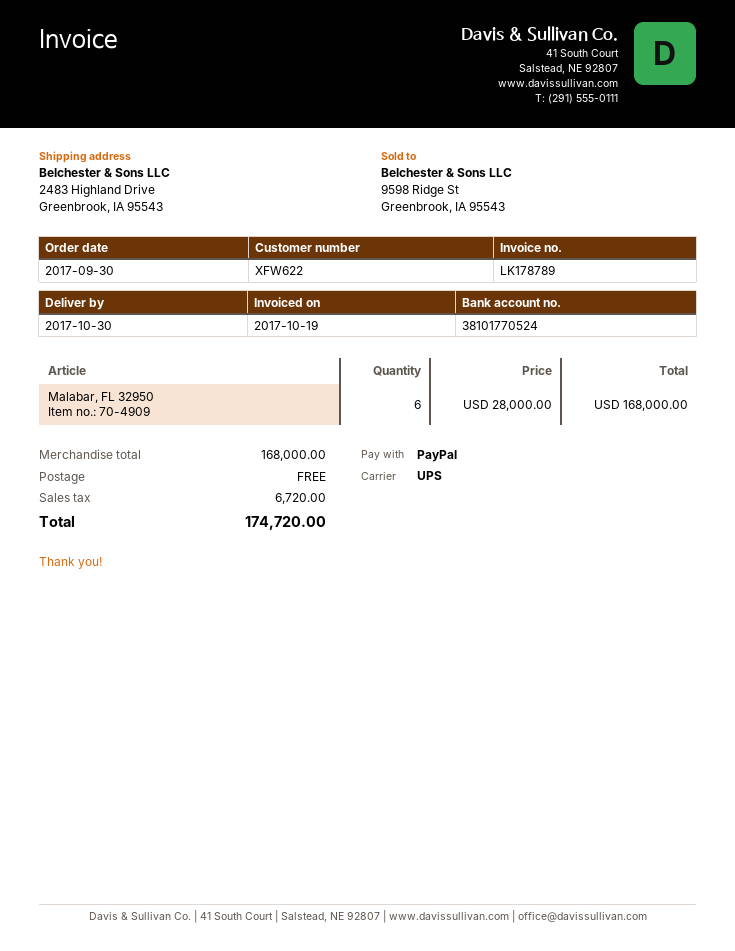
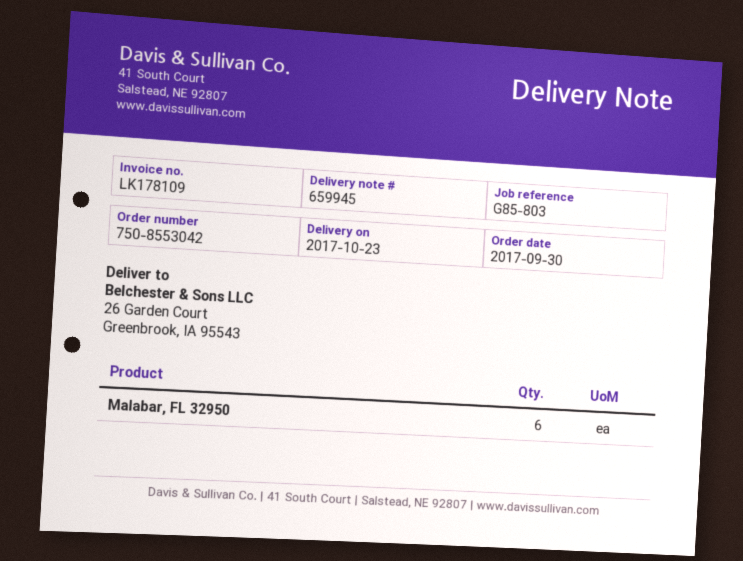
delivery date: 2017-10-30 -> 2017-10-23
invoice number: LK178789 -> LK178109
ship to: 2483 Highland Drive, Greenbrook, IA 95543 -> 26 Garden Court, Greenbrook, IA 95543

